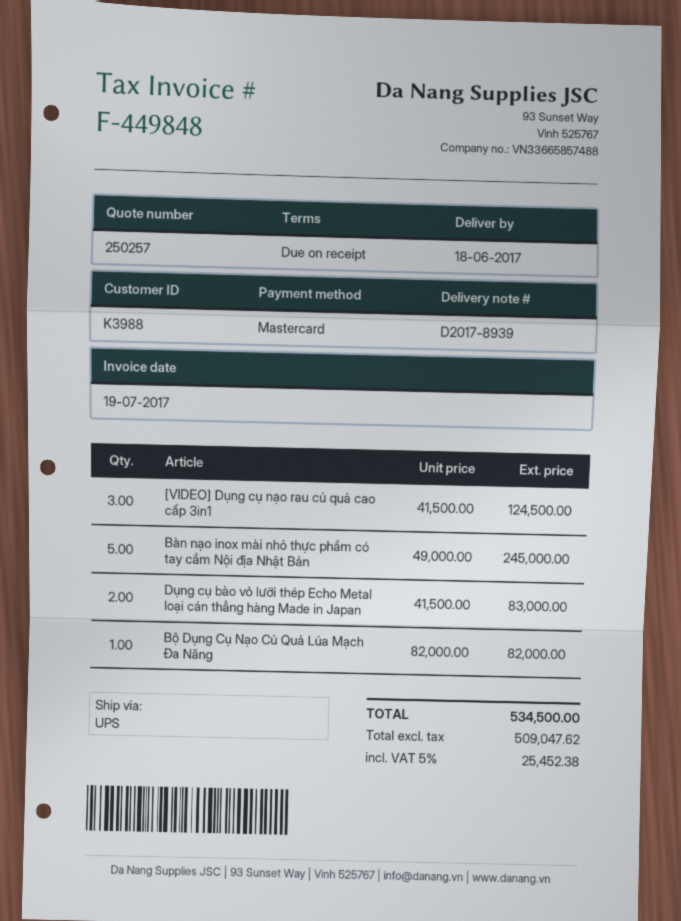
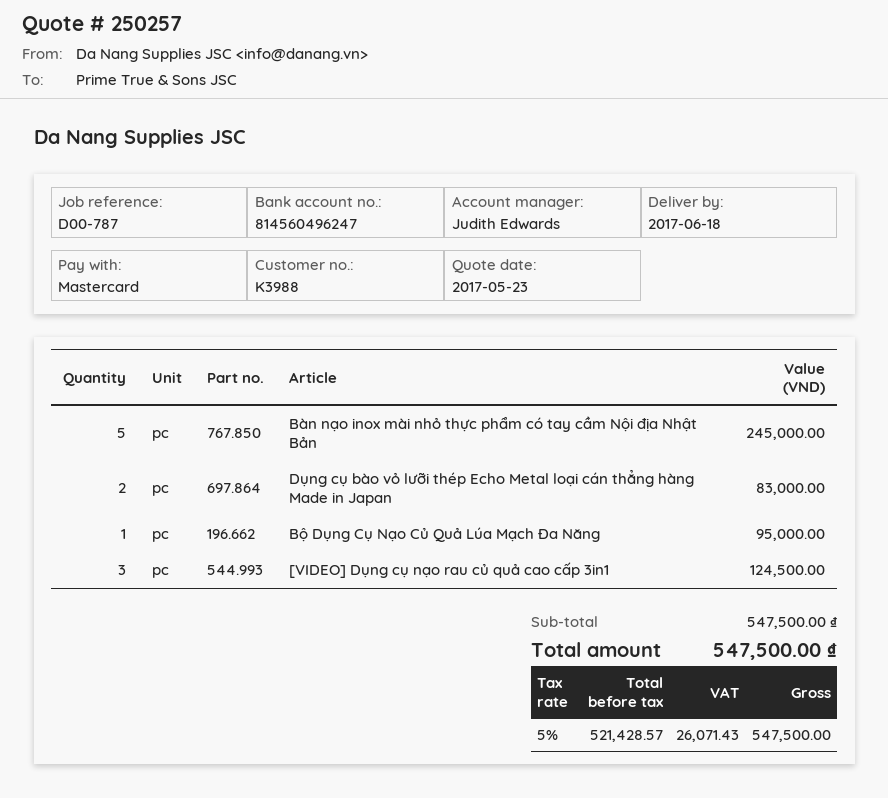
Bộ Dụng Cụ Nạo Củ Quả Lúa Mạch Đa Năng: 1 for 82000.00 -> 1 for 95000.00
net: 509047.62 -> 521428.57
tax: 5% = 25452.38 -> 5% = 26071.43
total: 534500.00 -> 547500.00

